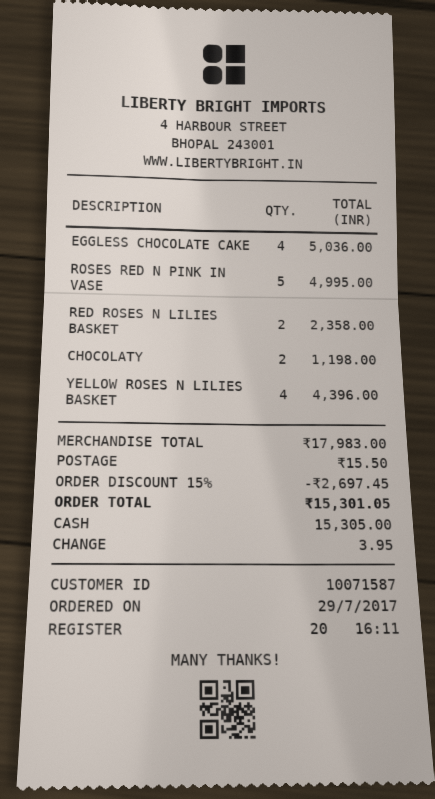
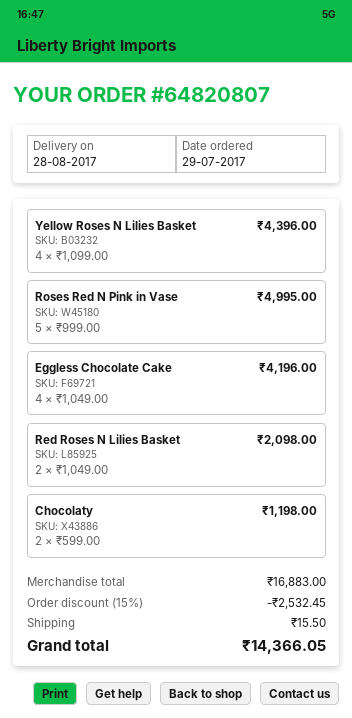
EGGLESS CHOCOLATE CAKE: 4 for 5036.00 -> 4 for 4196.00
RED ROSES N LILIES BASKET: 2 for 2358.00 -> 2 for 2098.00
subtotal: 17983.00 -> 16883.00
discount: 15% = 2697.45 -> 15% = 2532.45
total: 15301.05 -> 14366.05

